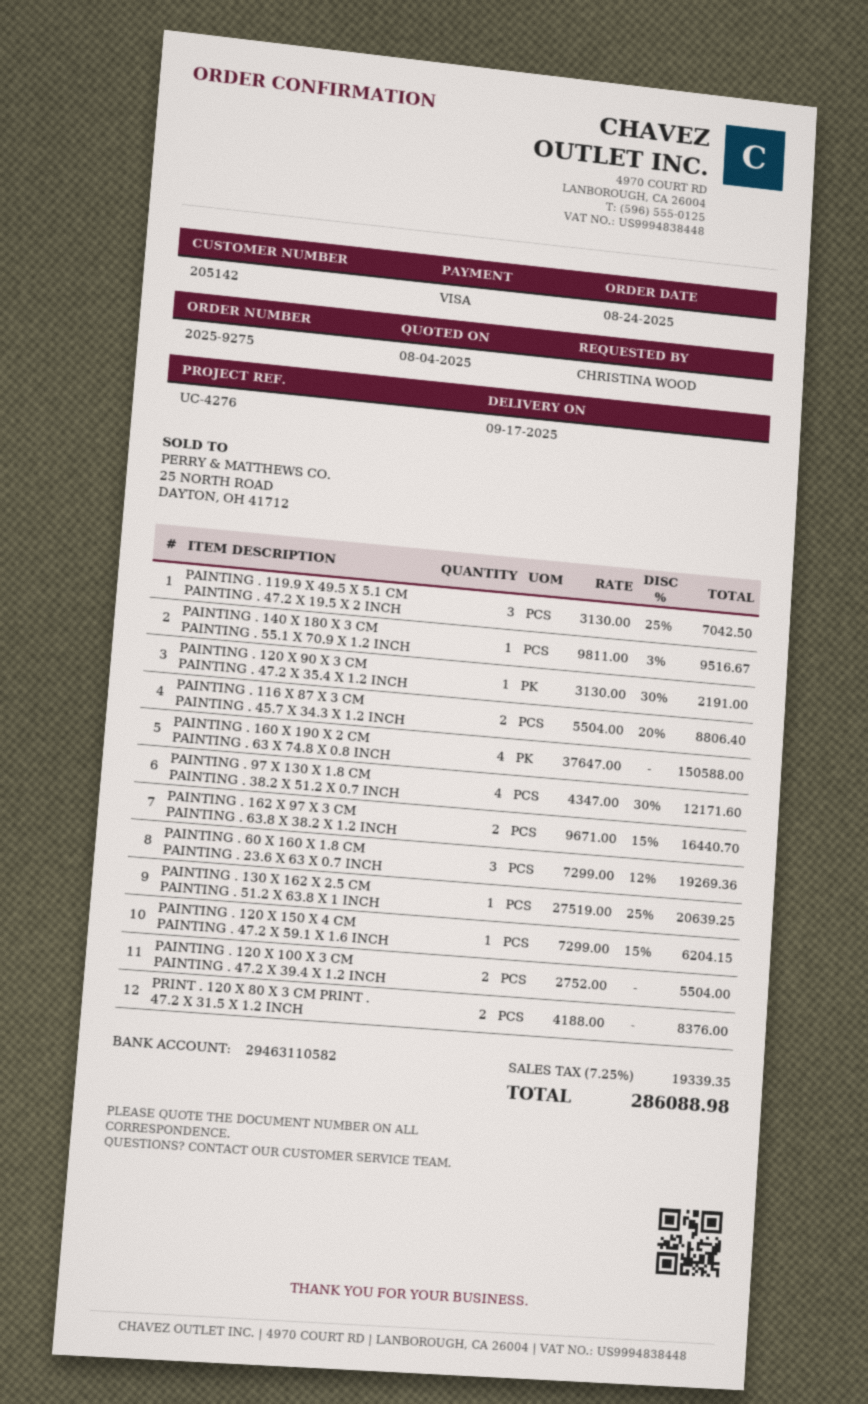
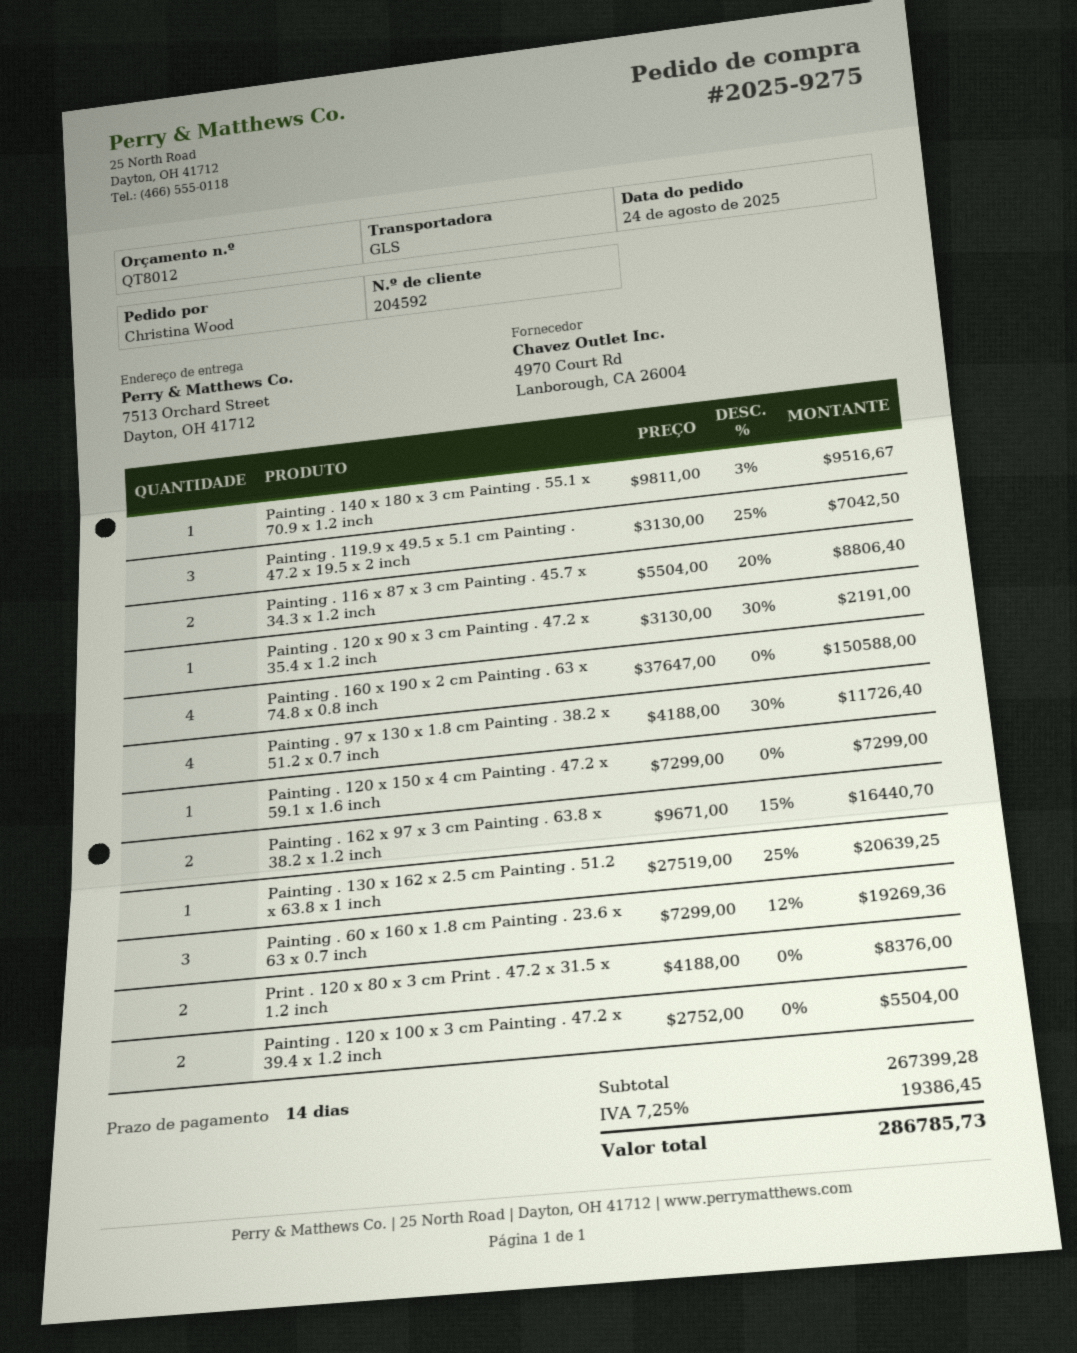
customer number: 205142 -> 204592
PAINTING . 97 X 130 X 1.8 CM PAINTING . 38.2 X 51.2 X 0.7 INCH: 4 x 4347.00 - 30% = 12171.60 -> 4 x 4188.00 - 30% = 11726.40
PAINTING . 120 X 150 X 4 CM PAINTING . 47.2 X 59.1 X 1.6 INCH: 1 x 7299.00 - 15% = 6204.15 -> 1 x 7299.00 = 7299.00
tax: 7.25% = 19339.35 -> 7.25% = 19386.45
total: 286088.98 -> 286785.73

